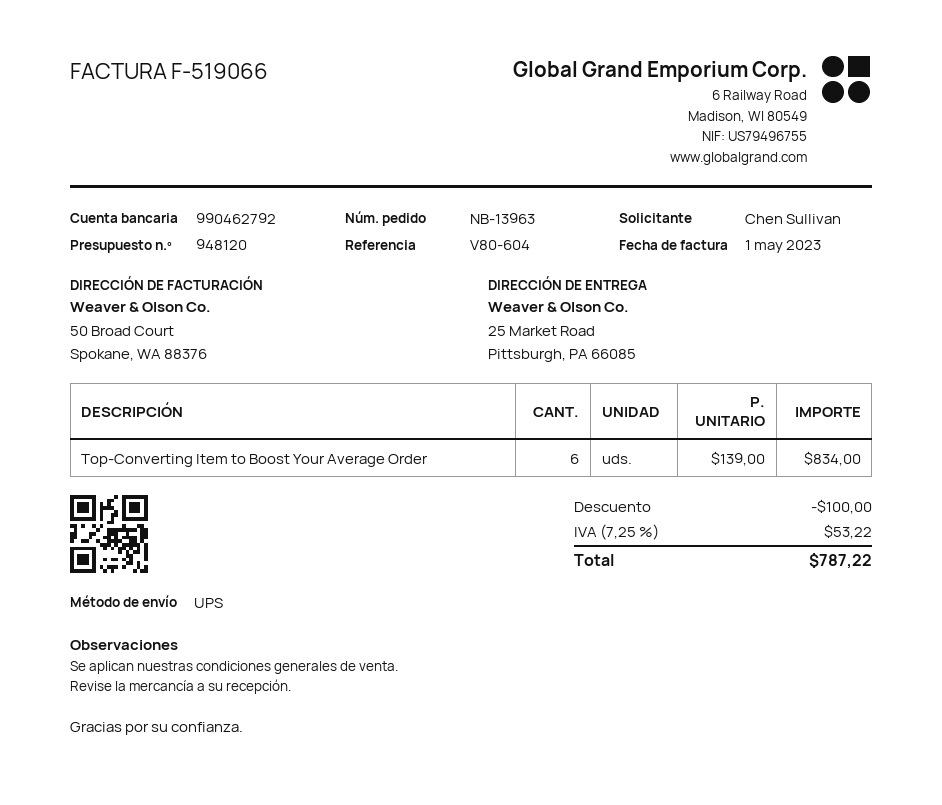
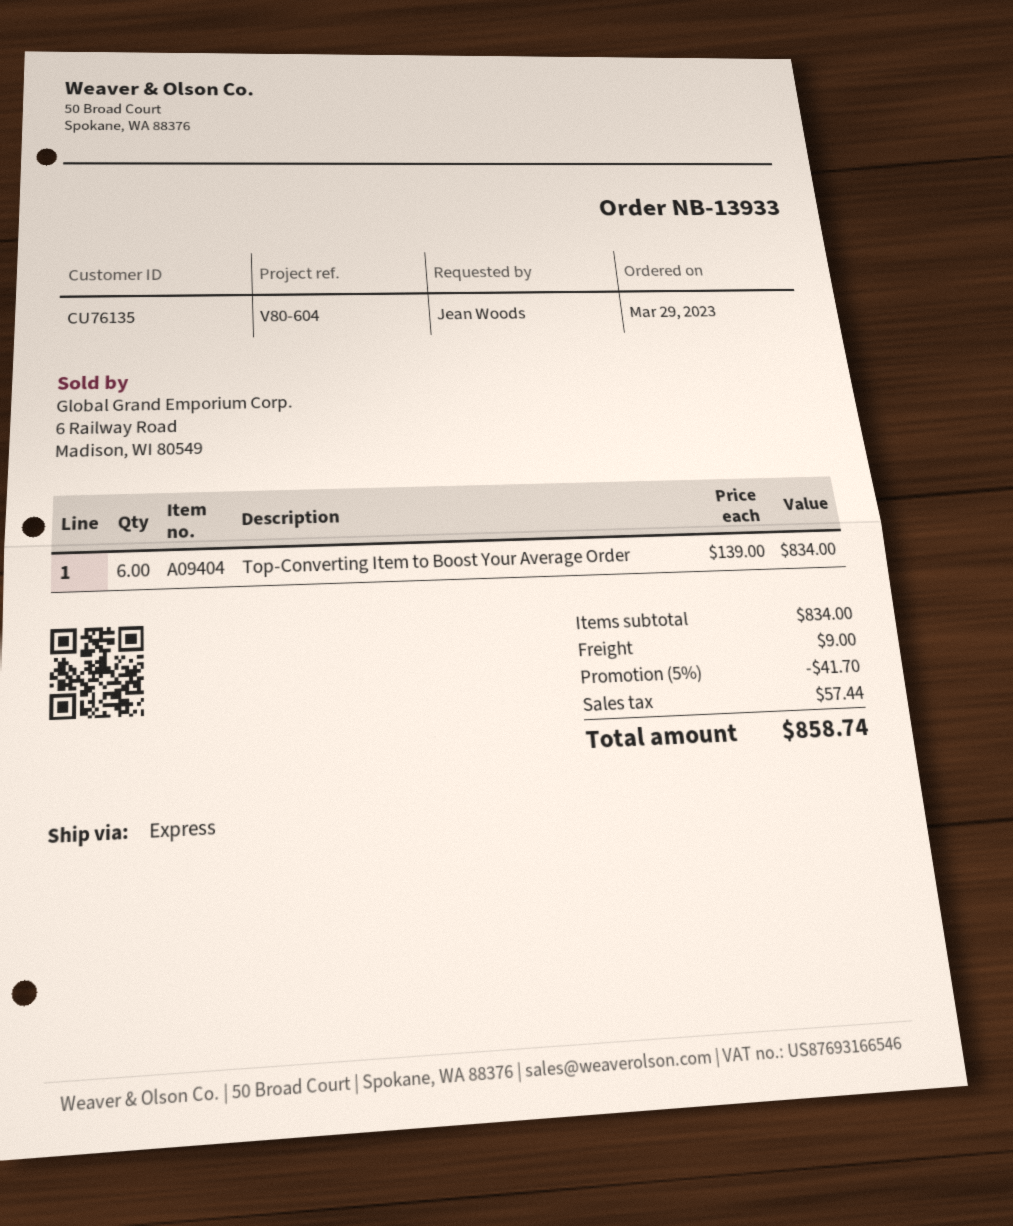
order number: NB-13963 -> NB-13933
ordered by: Chen Sullivan -> Jean Woods
shipping method: UPS -> express
discount: 100.00 -> 41.70
shipping: none -> 9.00
tax: 53.22 -> 57.44
total: 787.22 -> 858.74

